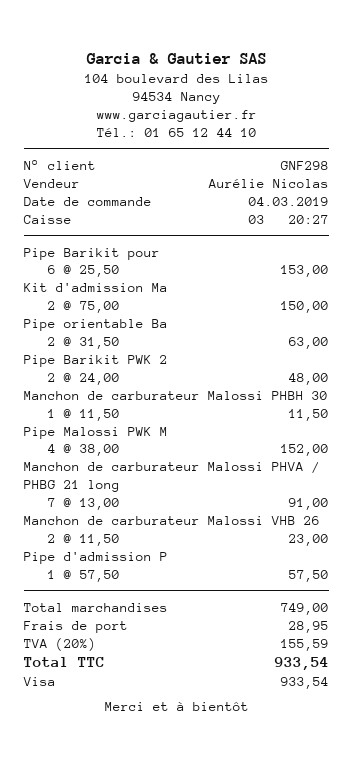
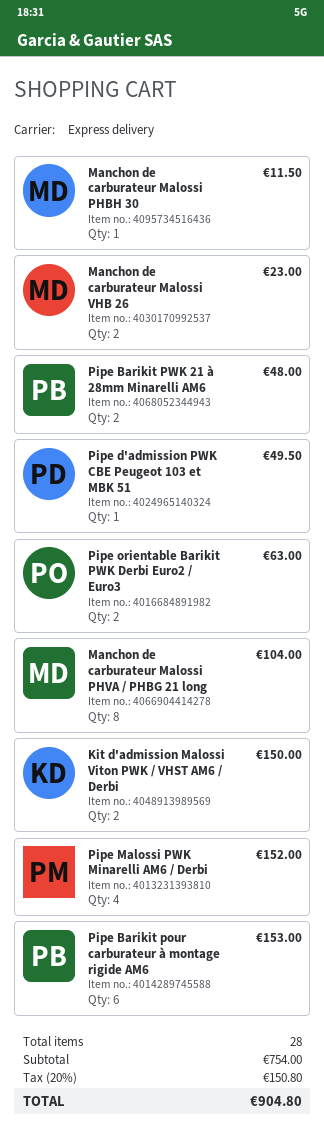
Manchon de carburateur Malossi PHVA / PHBG 21 long: 7 for 91.00 -> 8 for 104.00
Pipe d'admission P: 1 for 57.50 -> 1 for 49.50
subtotal: 749.00 -> 754.00
shipping: 28.95 -> none
tax: 20% = 155.59 -> 20% = 150.80
total: 933.54 -> 904.80

